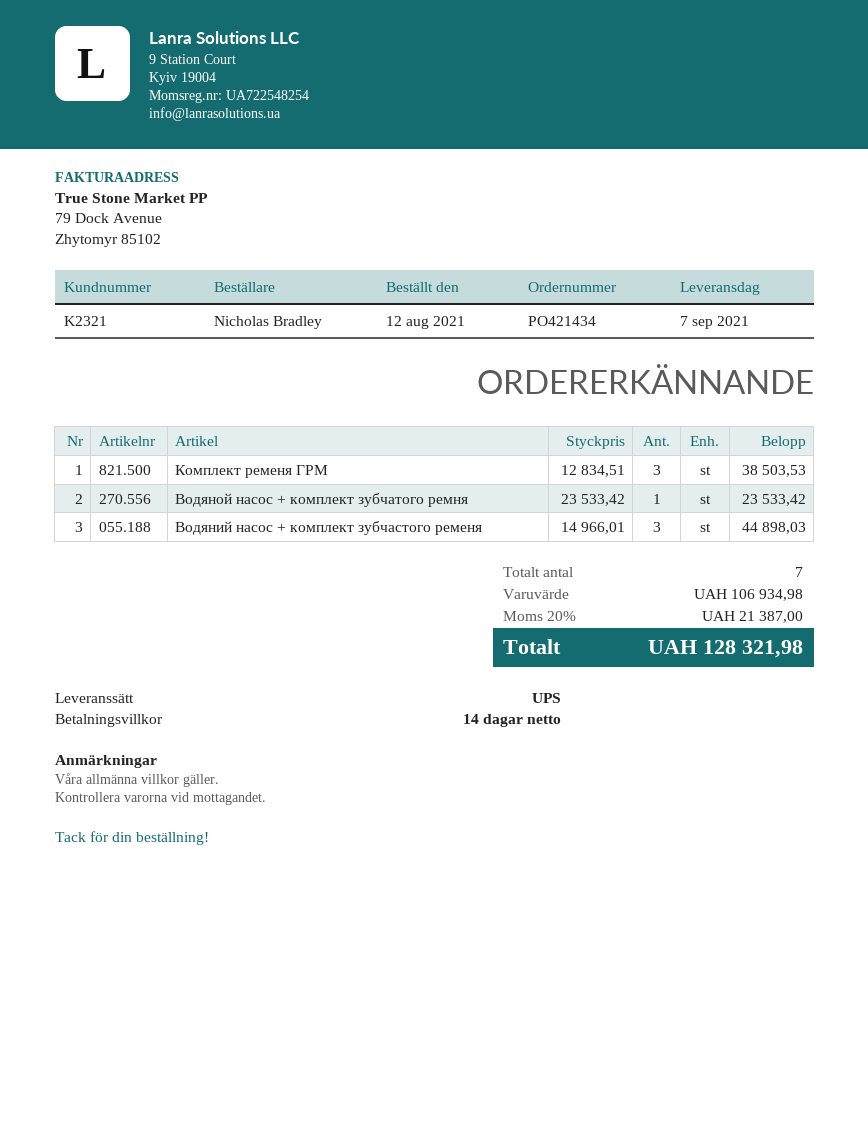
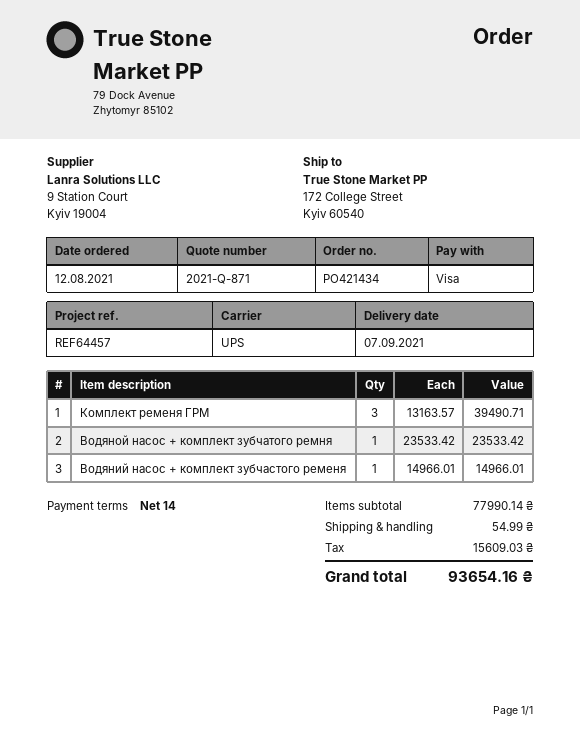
Комплект ременя ГРМ: 3 x 12834.51 = 38503.53 -> 3 x 13163.57 = 39490.71
Водяний насос + комплект зубчастого ременя: 3 x 14966.01 = 44898.03 -> 1 x 14966.01 = 14966.01
subtotal: 106934.98 -> 77990.14
shipping: none -> 54.99
tax: 21387.00 -> 15609.03
total: 128321.98 -> 93654.16

